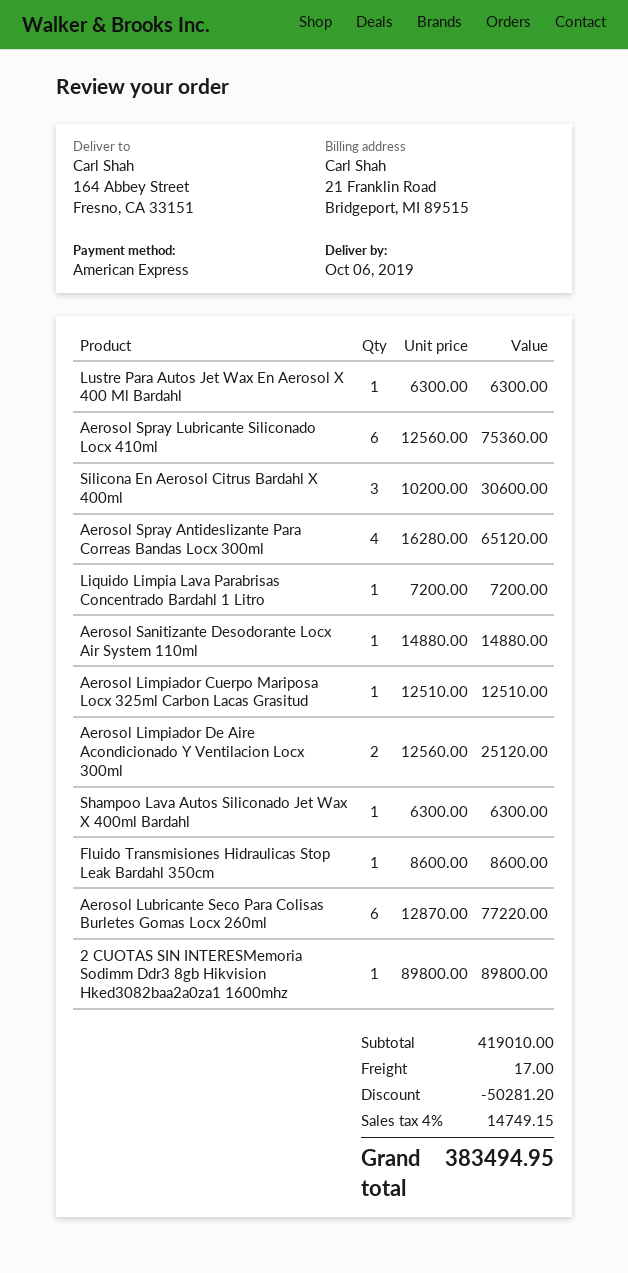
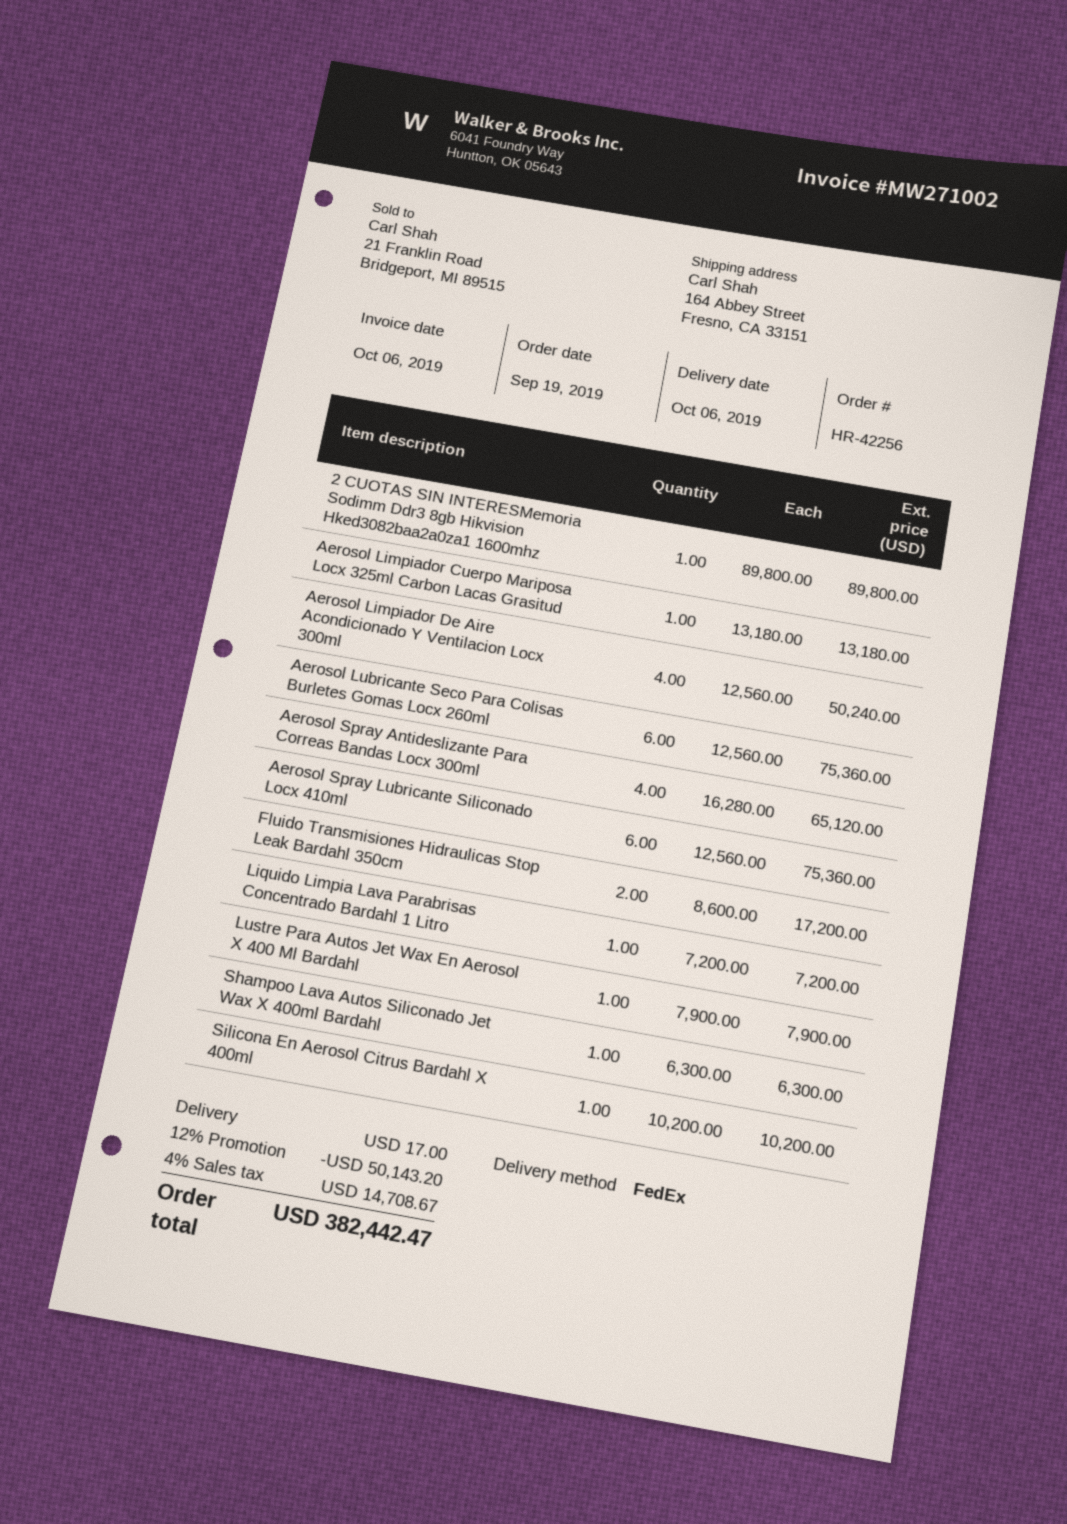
Lustre Para Autos Jet Wax En Aerosol X 400 Ml Bardahl: 1 x 6300.00 = 6300.00 -> 1 x 7900.00 = 7900.00
Silicona En Aerosol Citrus Bardahl X 400ml: 3 x 10200.00 = 30600.00 -> 1 x 10200.00 = 10200.00
Aerosol Sanitizante Desodorante Locx Air System 110ml: 1 x 14880.00 = 14880.00 -> none
Aerosol Limpiador Cuerpo Mariposa Locx 325ml Carbon Lacas Grasitud: 1 x 12510.00 = 12510.00 -> 1 x 13180.00 = 13180.00
Aerosol Limpiador De Aire Acondicionado Y Ventilacion Locx 300ml: 2 x 12560.00 = 25120.00 -> 4 x 12560.00 = 50240.00
Fluido Transmisiones Hidraulicas Stop Leak Bardahl 350cm: 1 x 8600.00 = 8600.00 -> 2 x 8600.00 = 17200.00
Aerosol Lubricante Seco Para Colisas Burletes Gomas Locx 260ml: 6 x 12870.00 = 77220.00 -> 6 x 12560.00 = 75360.00
discount: 50281.20 -> 50143.20
tax: 4% = 14749.15 -> 4% = 14708.67
total: 383494.95 -> 382442.47

